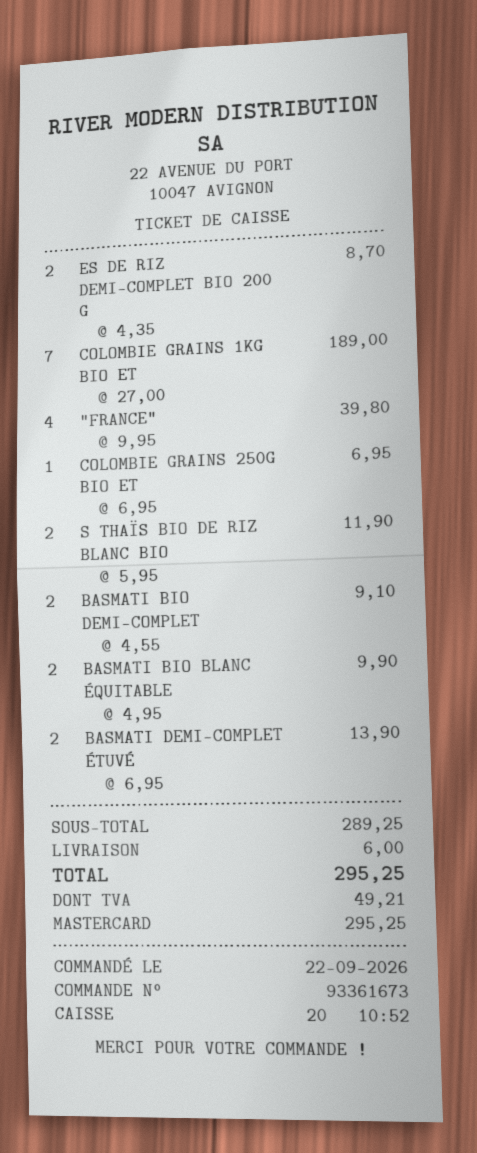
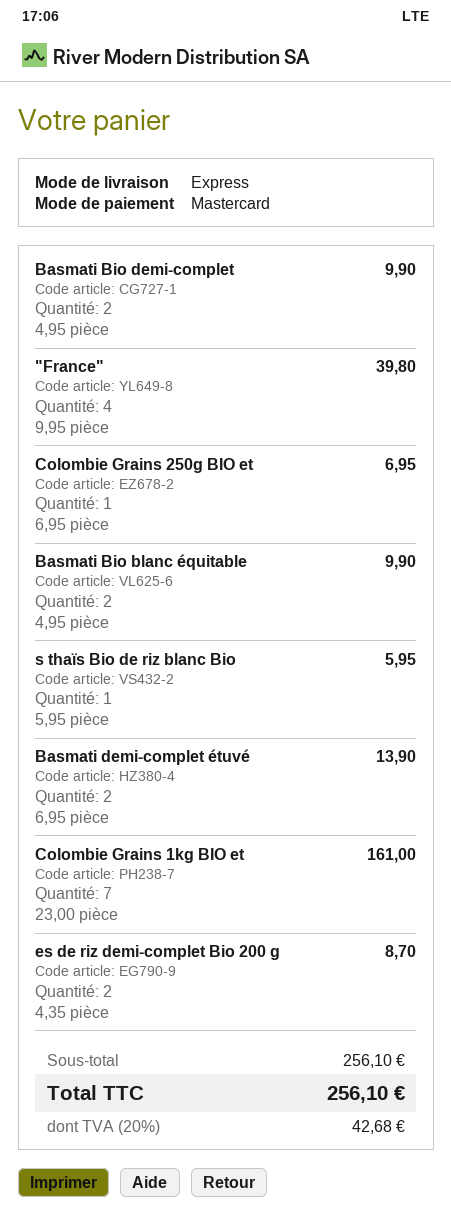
COLOMBIE GRAINS 1KG BIO ET: 7 x 27.00 = 189.00 -> 7 x 23.00 = 161.00
S THAÏS BIO DE RIZ BLANC BIO: 2 x 5.95 = 11.90 -> 1 x 5.95 = 5.95
BASMATI BIO DEMI-COMPLET: 2 x 4.55 = 9.10 -> 2 x 4.95 = 9.90
subtotal: 289.25 -> 256.10
shipping: 6.00 -> none
tax: 49.21 -> 42.68
total: 295.25 -> 256.10

